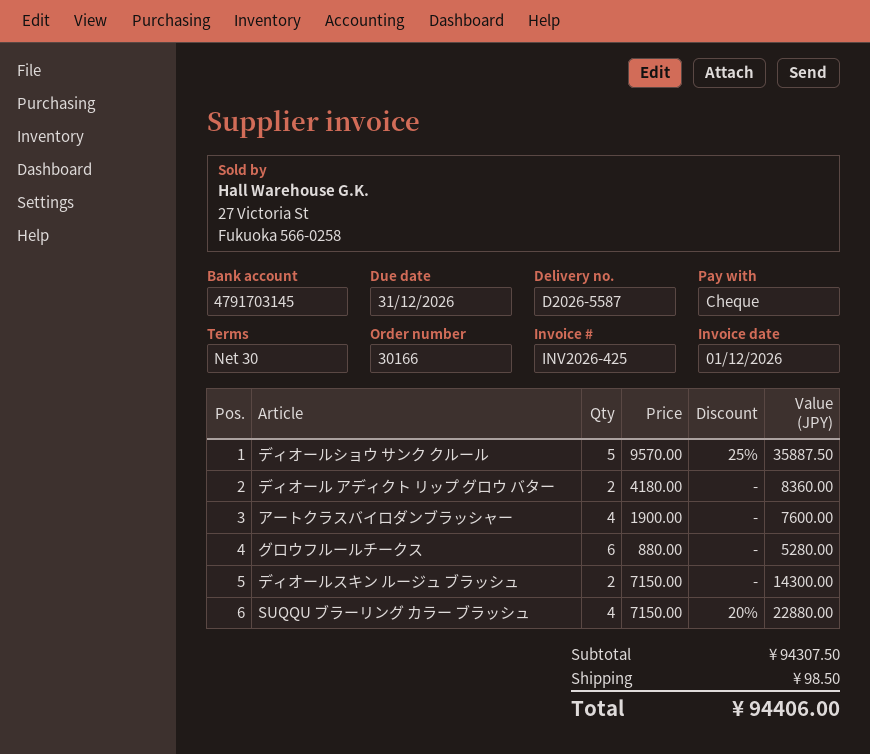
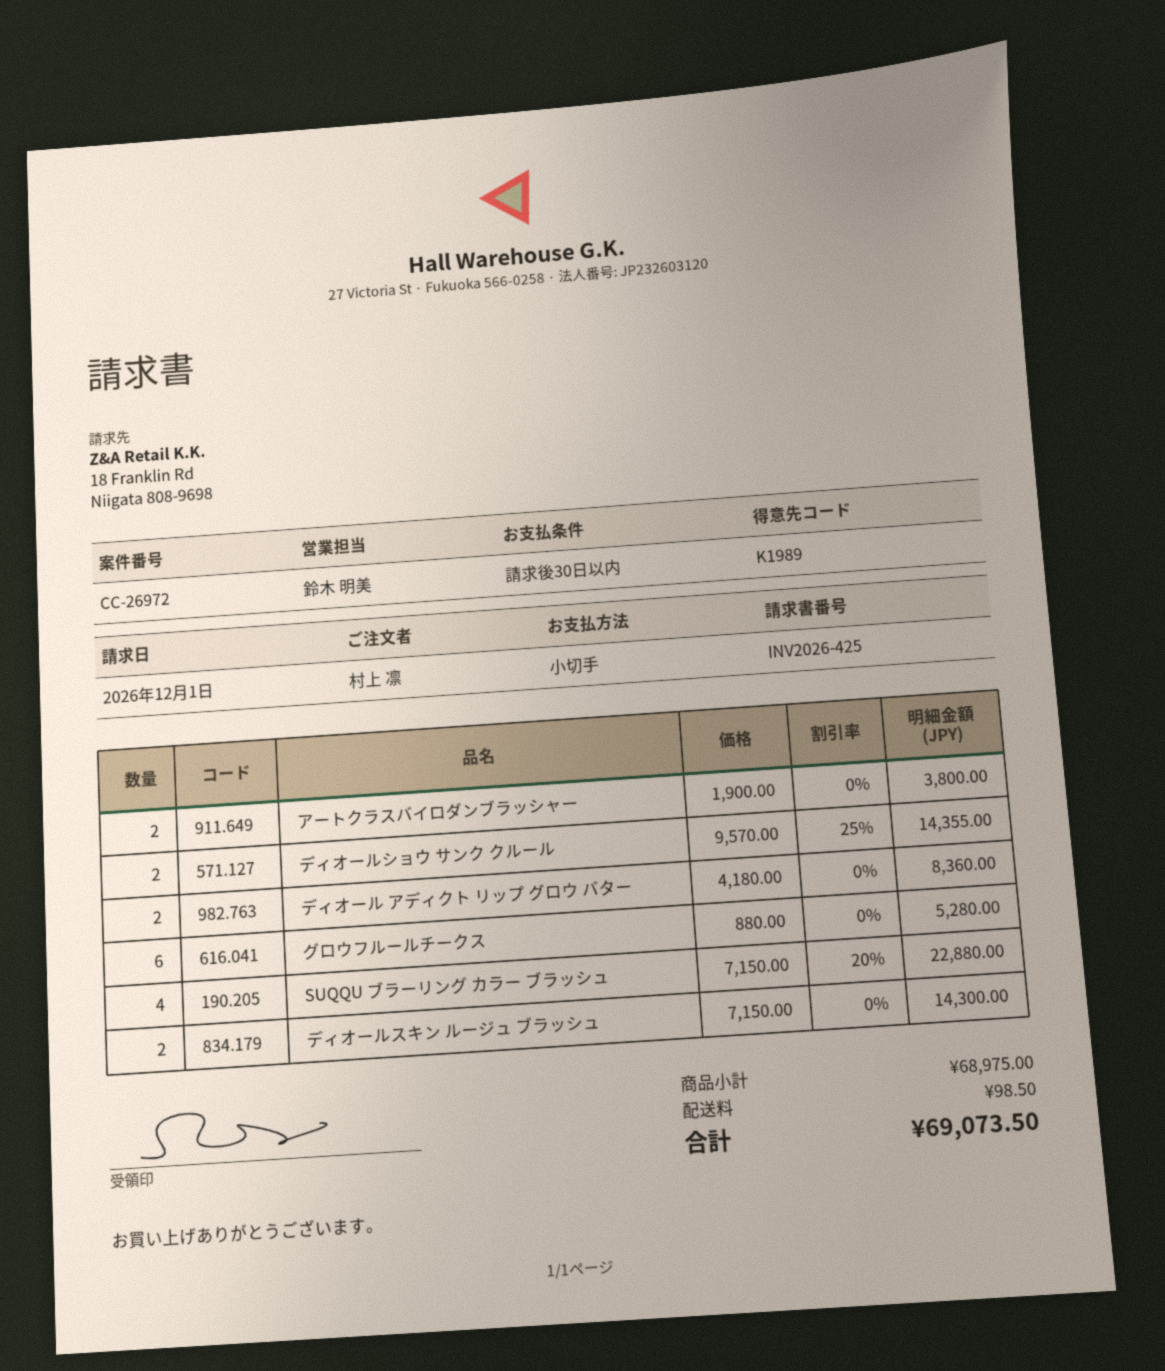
ディオールショウ サンク クルール: 5 x 9570.00 - 25% = 35887.50 -> 2 x 9570.00 - 25% = 14355.00
アートクラスバイロダンブラッシャー: 4 x 1900.00 = 7600.00 -> 2 x 1900.00 = 3800.00
subtotal: 94307.50 -> 68975.00
total: 94406.00 -> 69073.50

